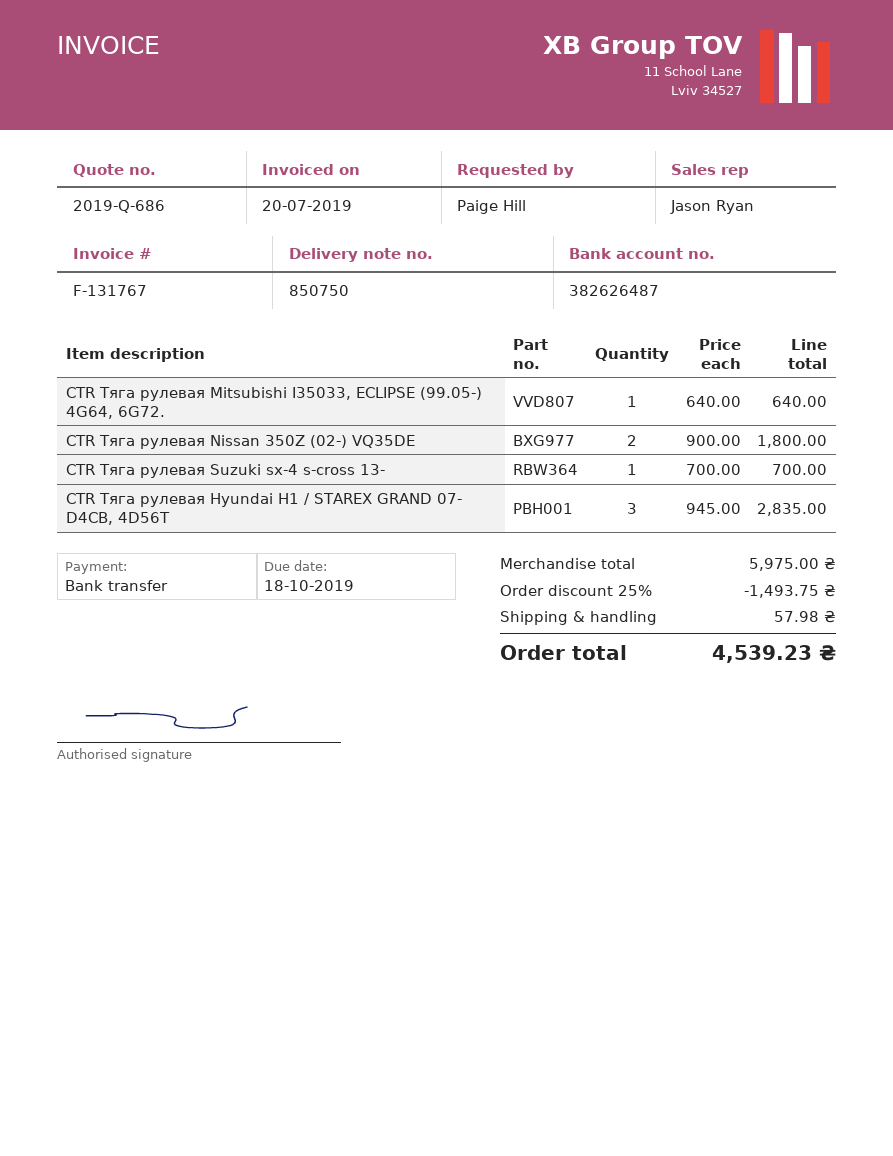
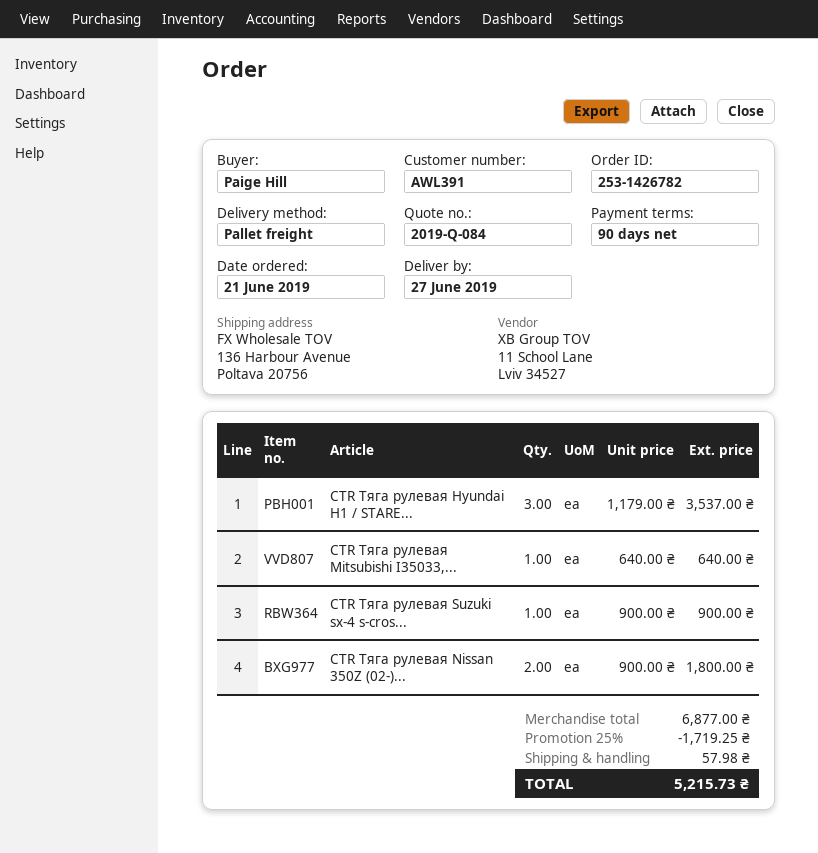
quote number: 2019-Q-686 -> 2019-Q-084
CTR Тяга рулевая Suzuki sx-4 s-cross 13-: 1 x 700.00 = 700.00 -> 1 x 900.00 = 900.00
CTR Тяга рулевая Hyundai H1 / STAREX GRAND 07- D4CB, 4D56T: 3 x 945.00 = 2835.00 -> 3 x 1179.00 = 3537.00
subtotal: 5975.00 -> 6877.00
discount: 25% = 1493.75 -> 25% = 1719.25
total: 4539.23 -> 5215.73

